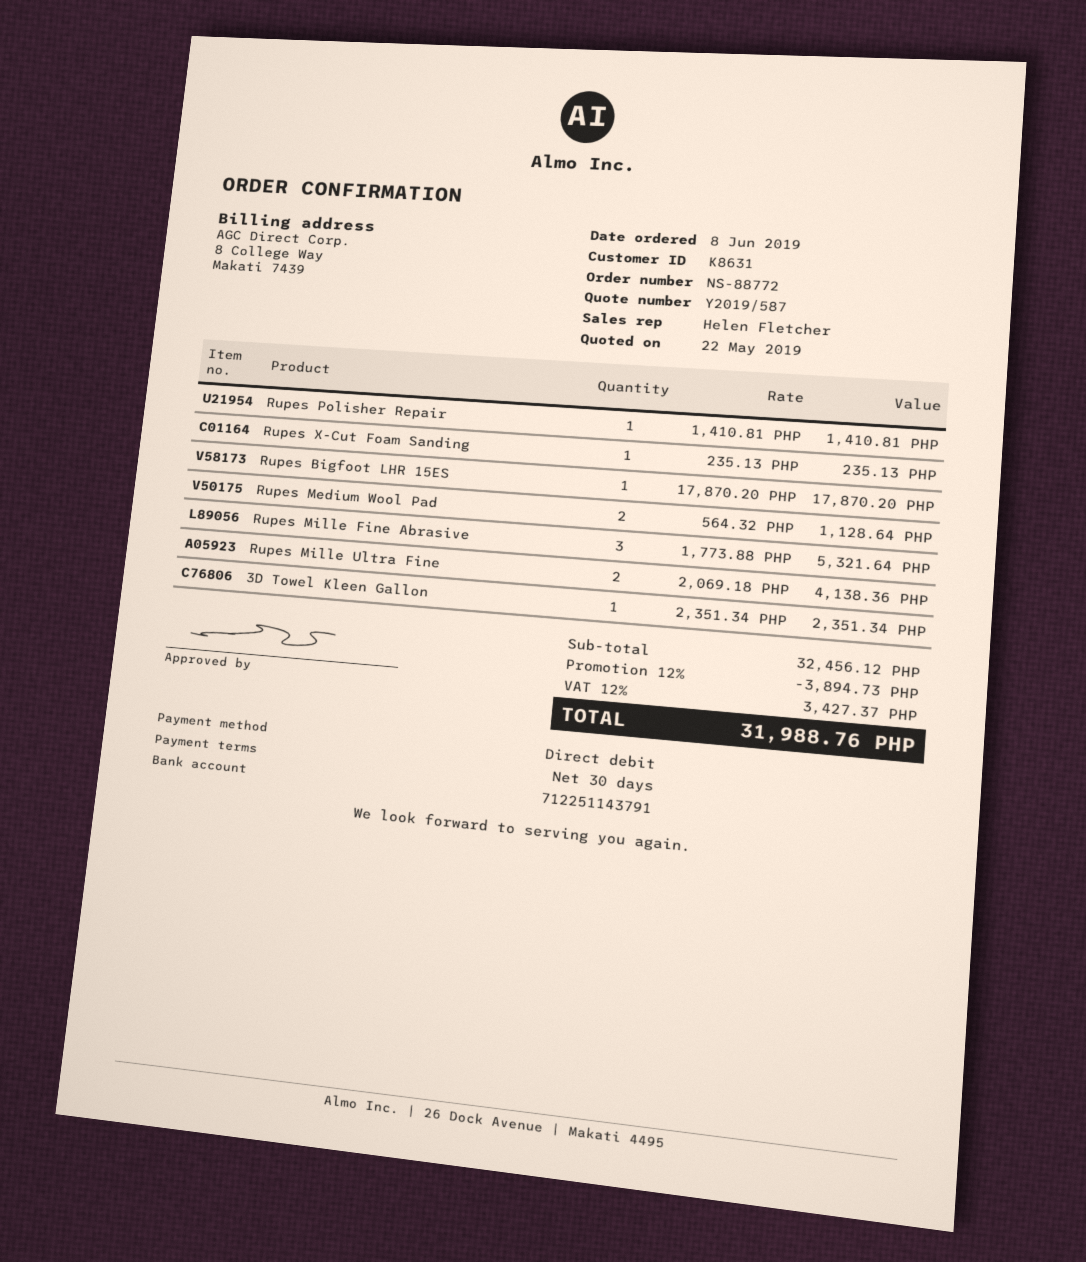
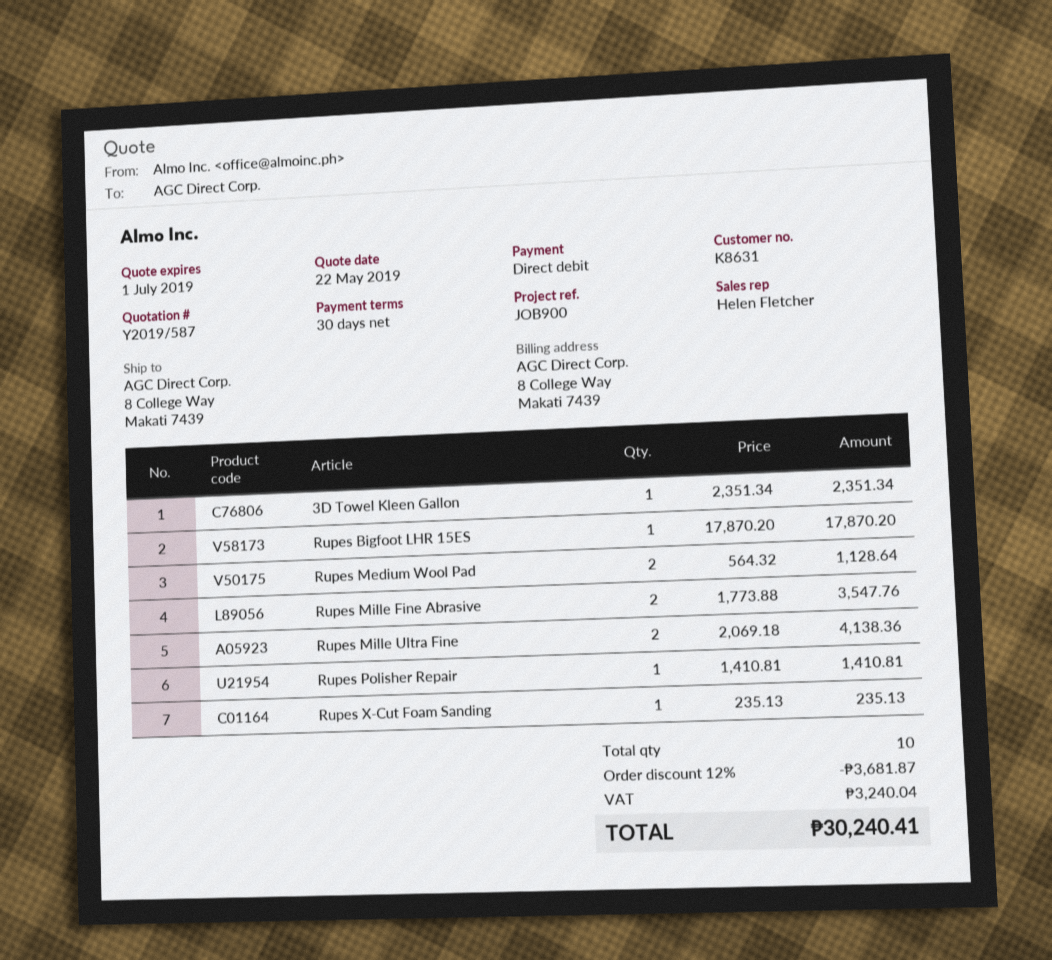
Rupes Mille Fine Abrasive: 3 x 1773.88 = 5321.64 -> 2 x 1773.88 = 3547.76
discount: 12% = 3894.73 -> 12% = 3681.87
tax: 3427.37 -> 3240.04
total: 31988.76 -> 30240.41

